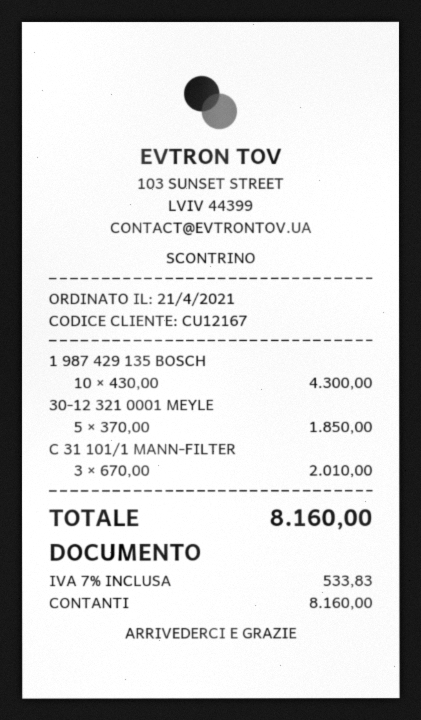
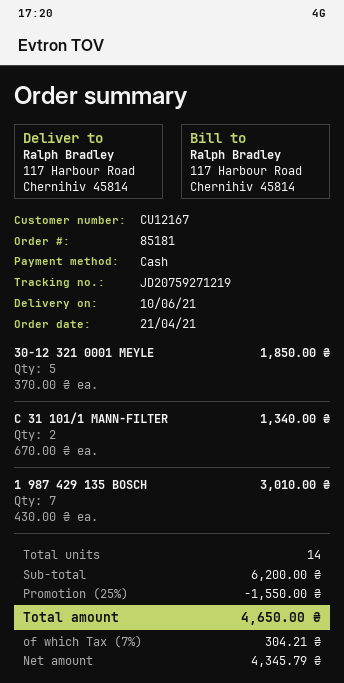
1 987 429 135 BOSCH: 10 x 430.00 = 4300.00 -> 7 x 430.00 = 3010.00
C 31 101/1 MANN-FILTER: 3 x 670.00 = 2010.00 -> 2 x 670.00 = 1340.00
discount: none -> 25% = 1550.00
tax: 7% = 533.83 -> 7% = 304.21
total: 8160.00 -> 4650.00

